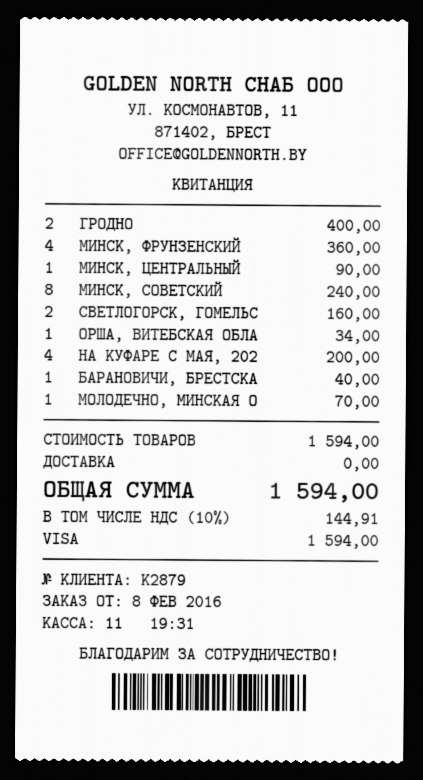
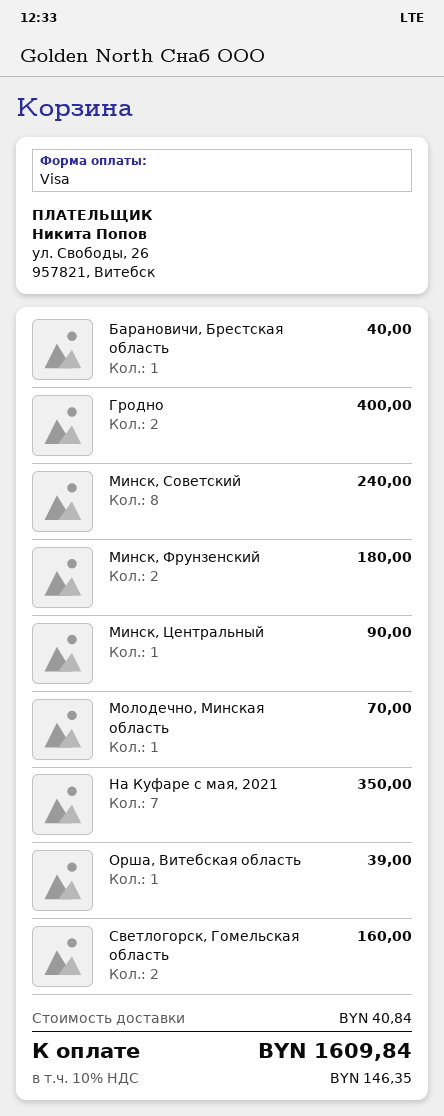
МИНСК, ФРУНЗЕНСКИЙ: 4 for 360.00 -> 2 for 180.00
ОРША, ВИТЕБСКАЯ ОБЛА: 1 for 34.00 -> 1 for 39.00
НА КУФАРЕ С МАЯ, 202: 4 for 200.00 -> 7 for 350.00
shipping: 0.00 -> 40.84
tax: 10% = 144.91 -> 10% = 146.35
total: 1594.00 -> 1609.84

